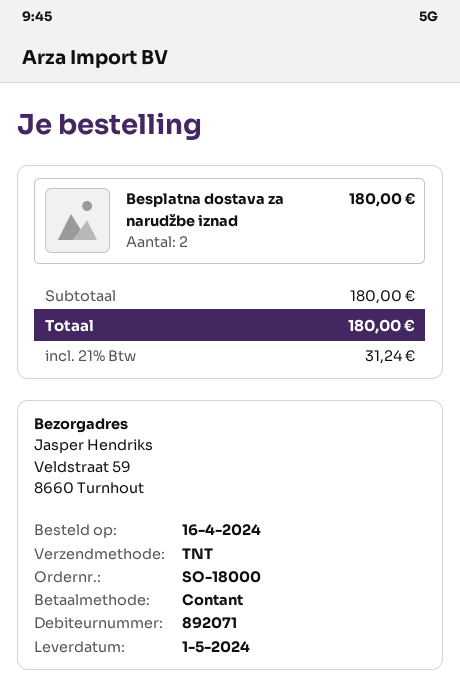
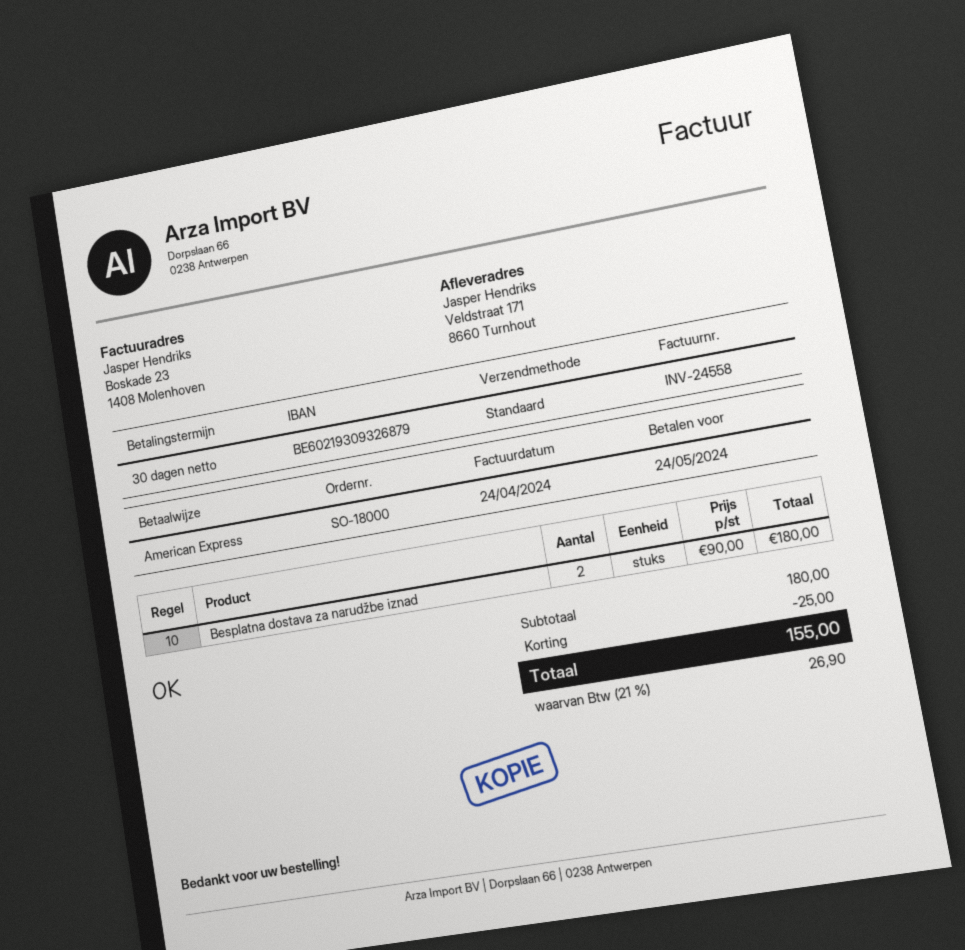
payment method: cash -> American Express
shipping method: TNT -> standard
ship to: Veldstraat 59, 8660 Turnhout -> Veldstraat 171, 8660 Turnhout
discount: none -> 25.00
tax: 21% = 31.24 -> 21% = 26.90
total: 180.00 -> 155.00

